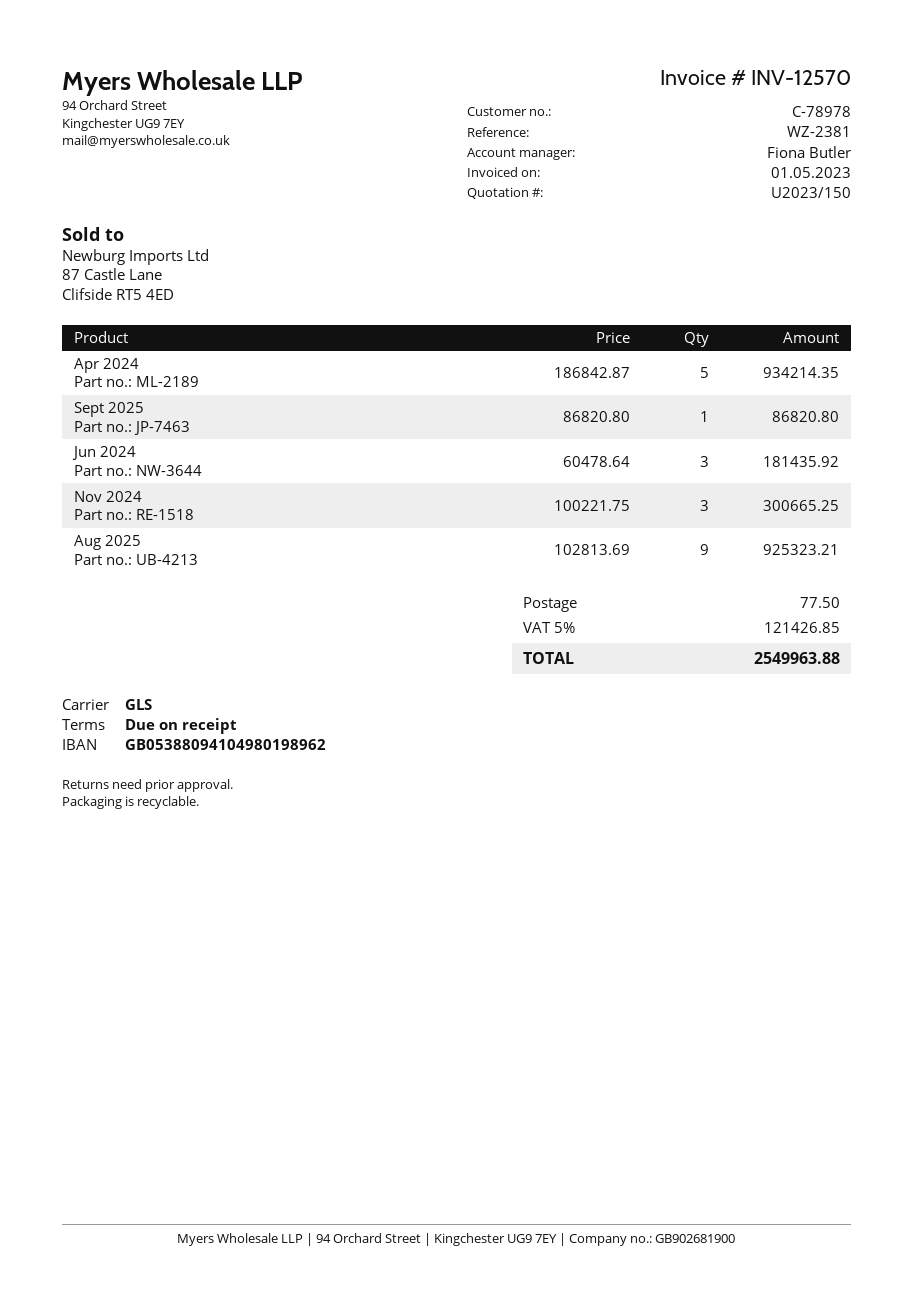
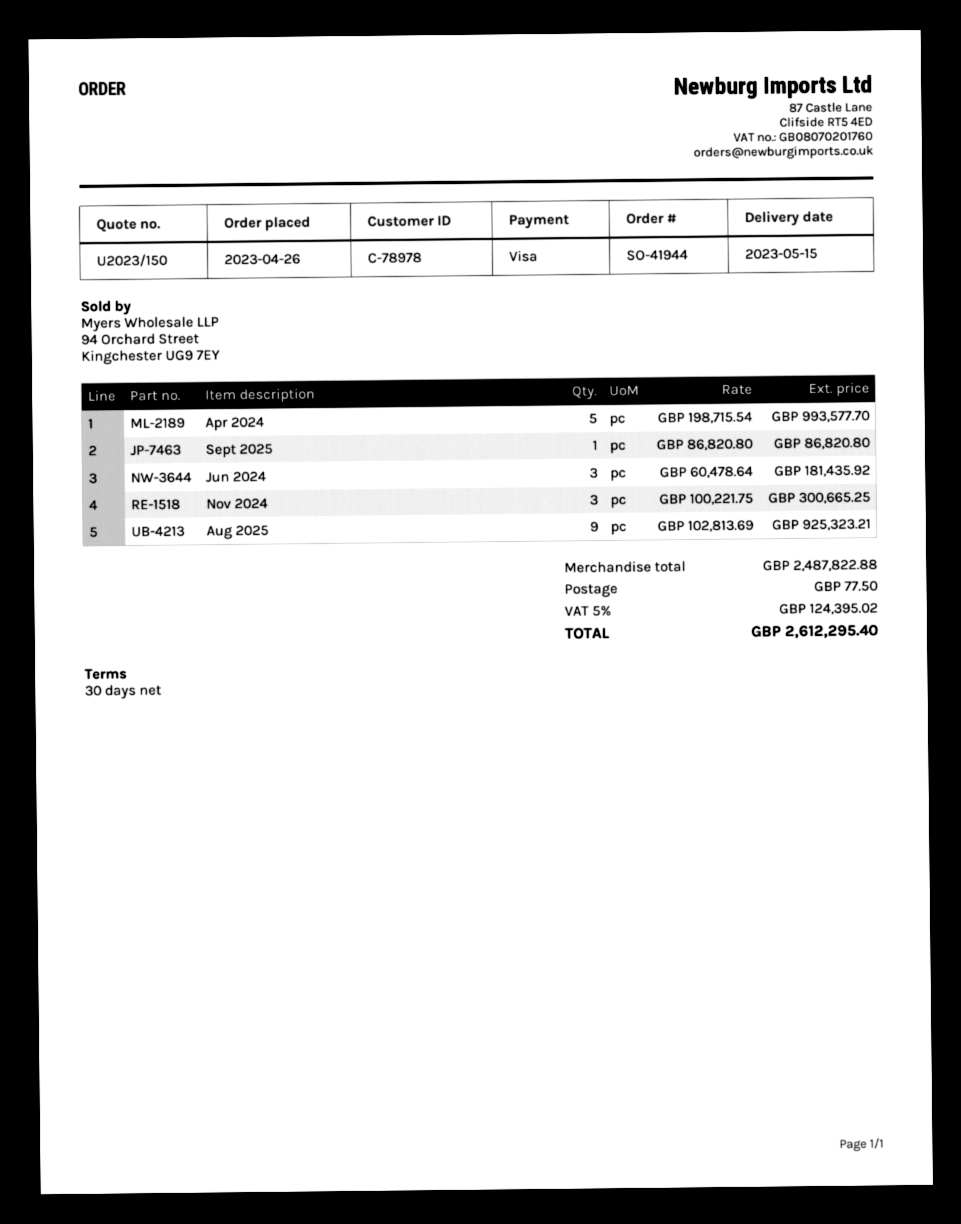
payment terms: on receipt -> 30 days
Apr 2024: 5 x 186842.87 = 934214.35 -> 5 x 198715.54 = 993577.70
tax: 5% = 121426.85 -> 5% = 124395.02
total: 2549963.88 -> 2612295.40

